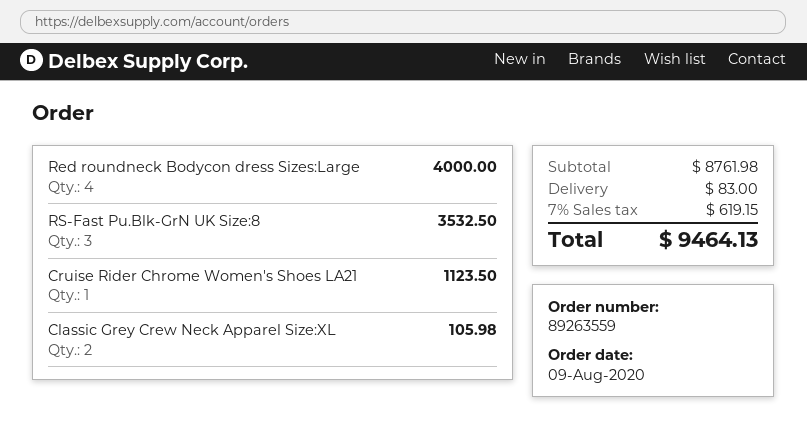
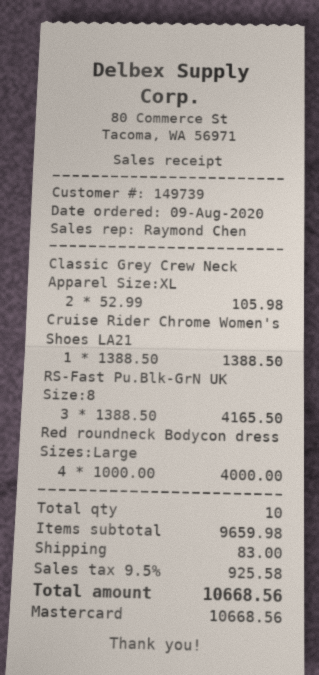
RS-Fast Pu.Blk-GrN UK Size:8: 3 for 3532.50 -> 3 for 4165.50
Cruise Rider Chrome Women's Shoes LA21: 1 for 1123.50 -> 1 for 1388.50
subtotal: 8761.98 -> 9659.98
tax: 7% = 619.15 -> 9.5% = 925.58
total: 9464.13 -> 10668.56

